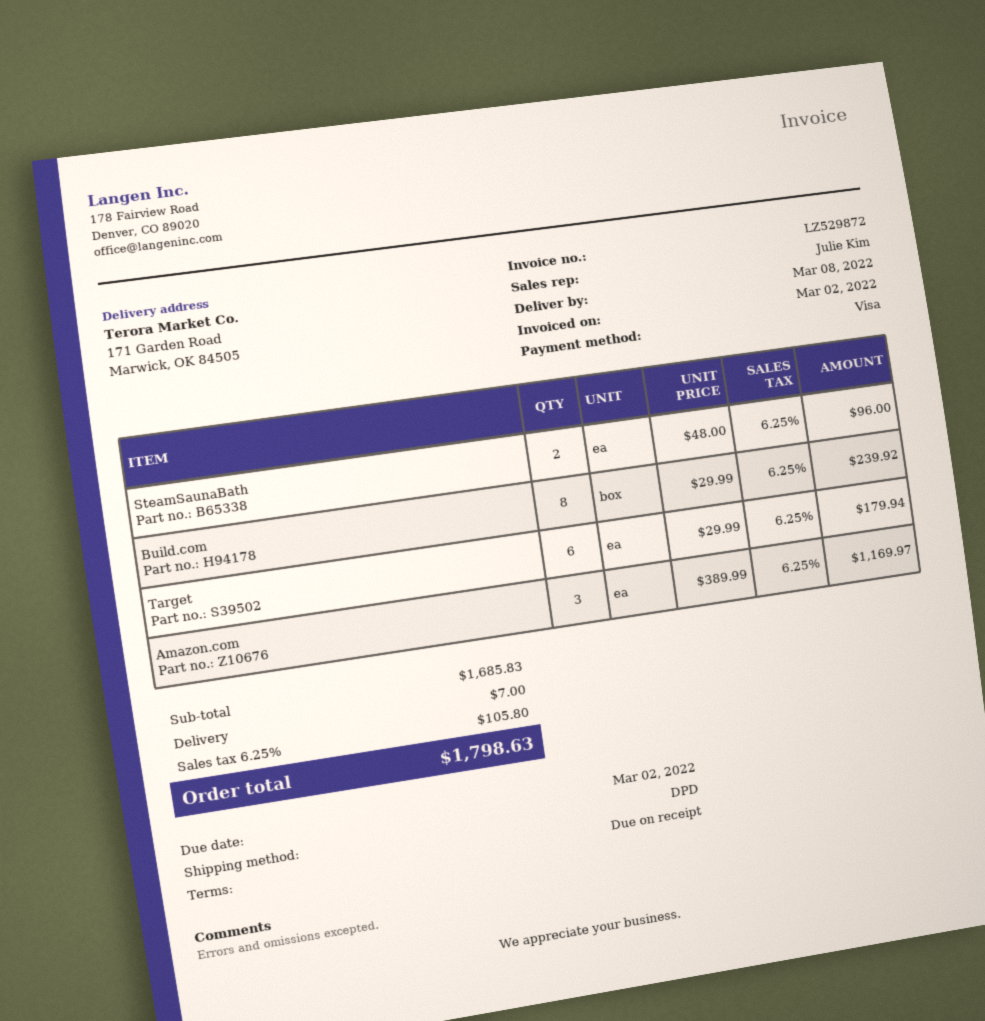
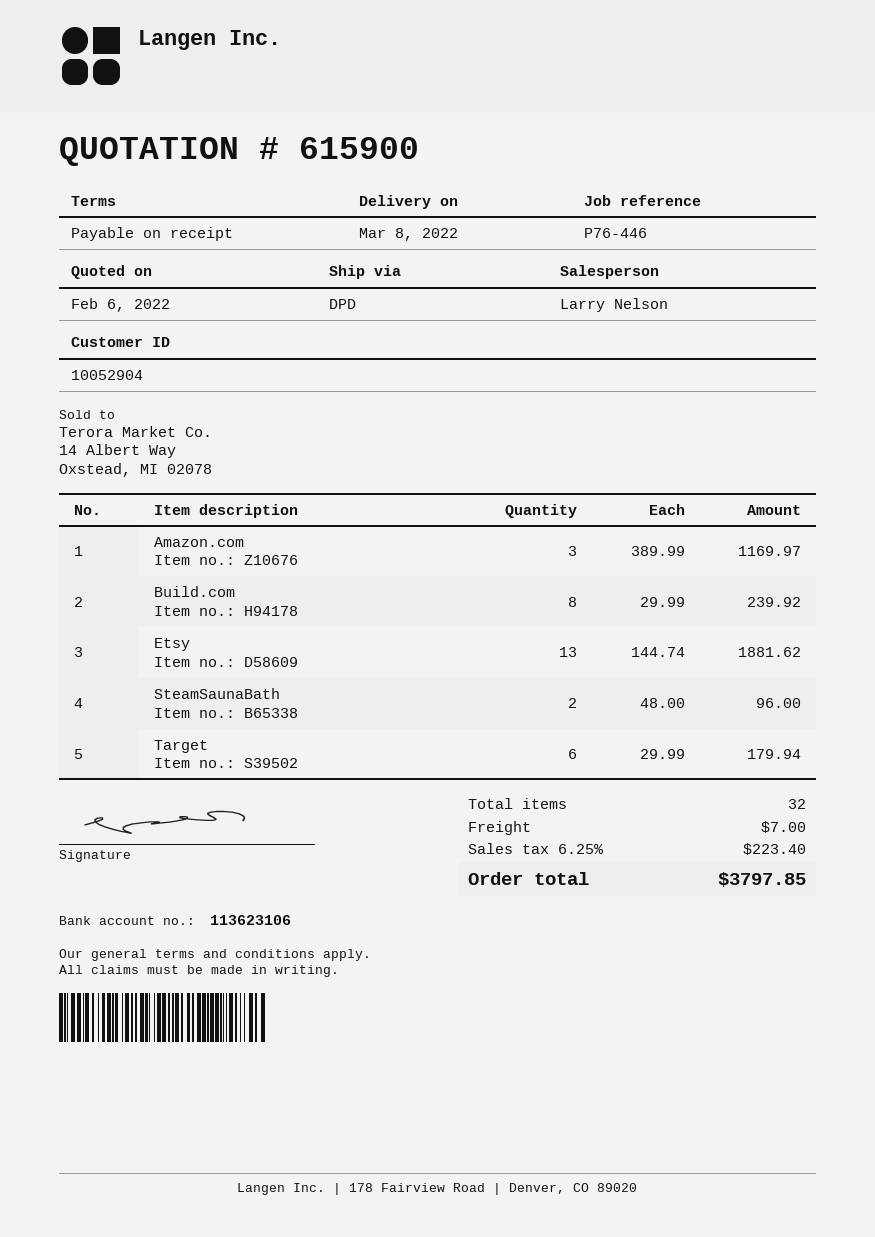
sales rep: Julie Kim -> Larry Nelson
Etsy: none -> 13 x 144.74 = 1881.62
tax: 6.25% = 105.80 -> 6.25% = 223.40
total: 1798.63 -> 3797.85

